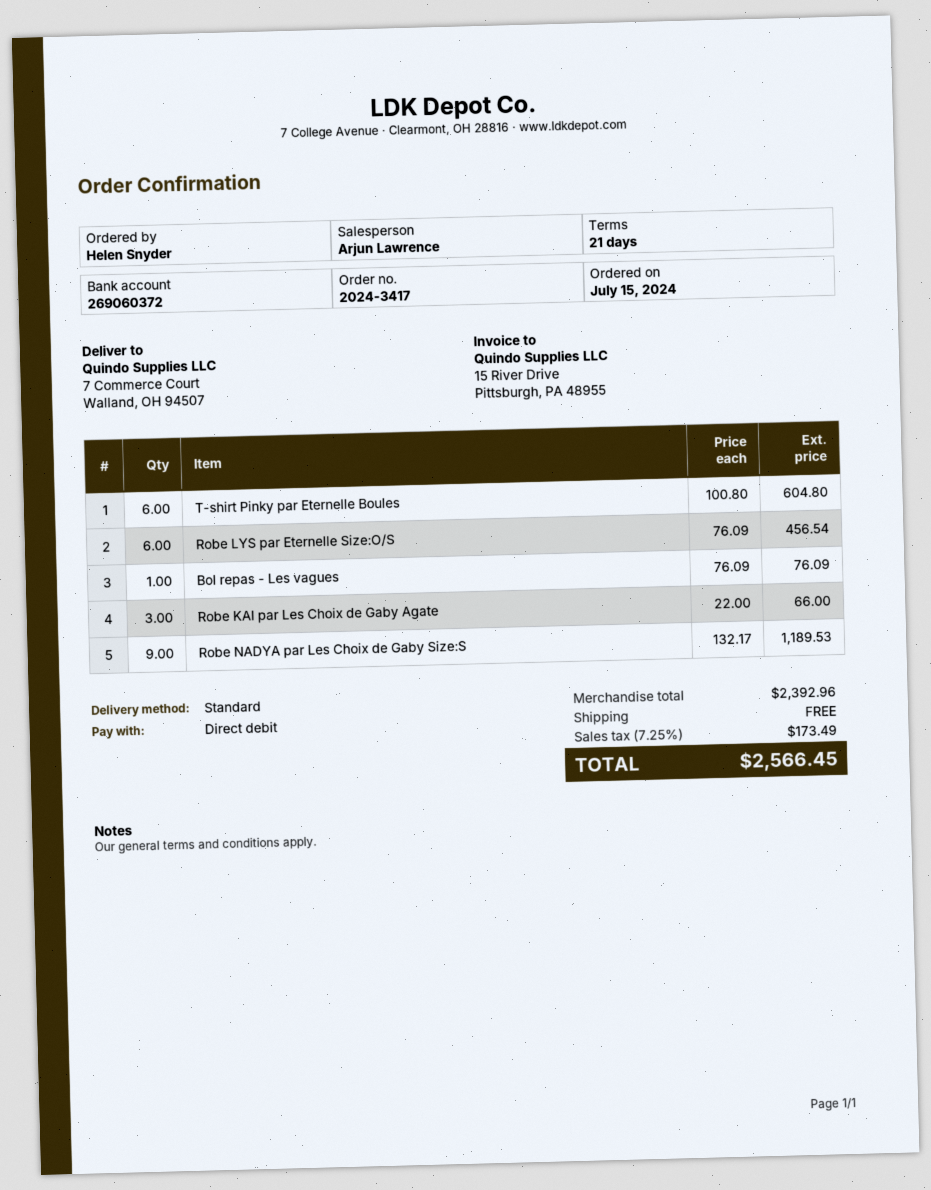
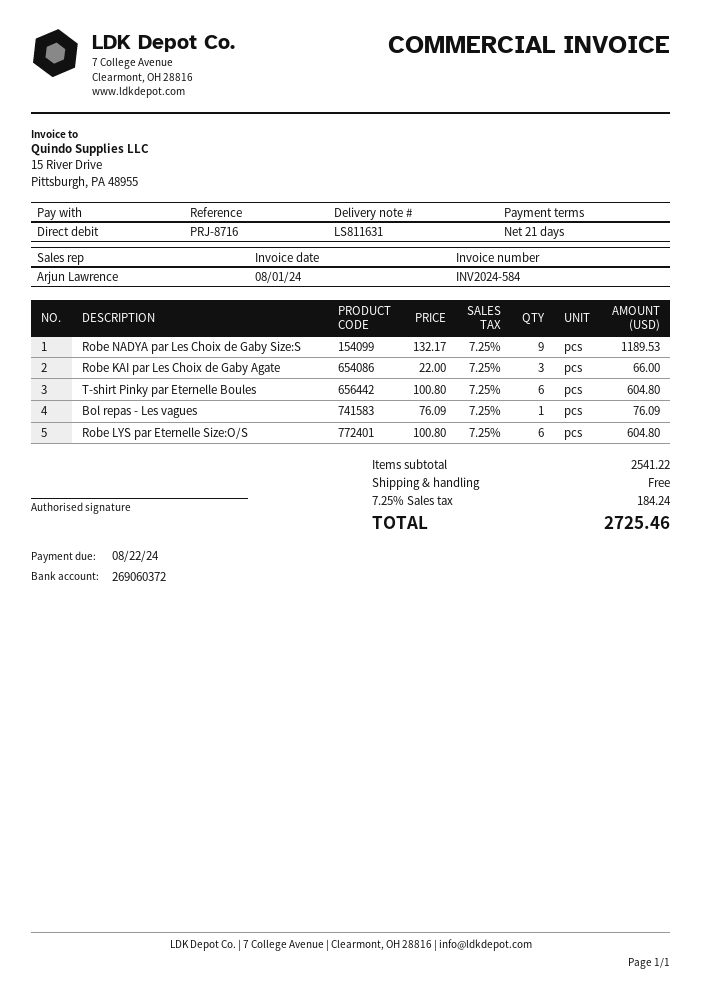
Robe LYS par Eternelle Size:O/S: 6 x 76.09 = 456.54 -> 6 x 100.80 = 604.80
subtotal: 2392.96 -> 2541.22
tax: 7.25% = 173.49 -> 7.25% = 184.24
total: 2566.45 -> 2725.46

